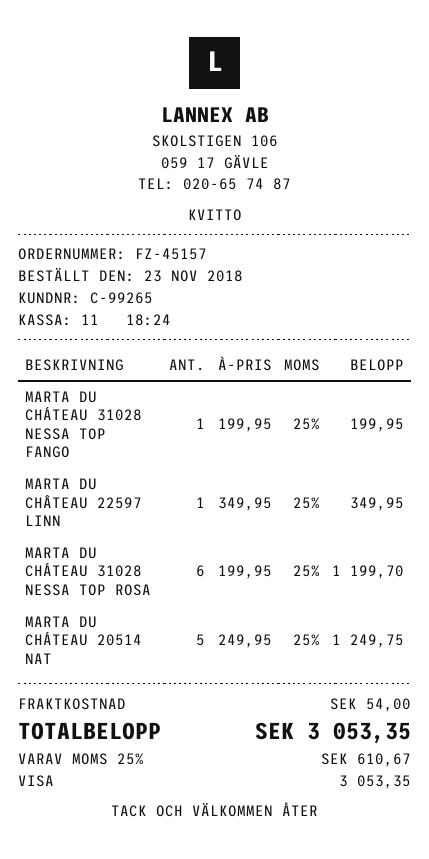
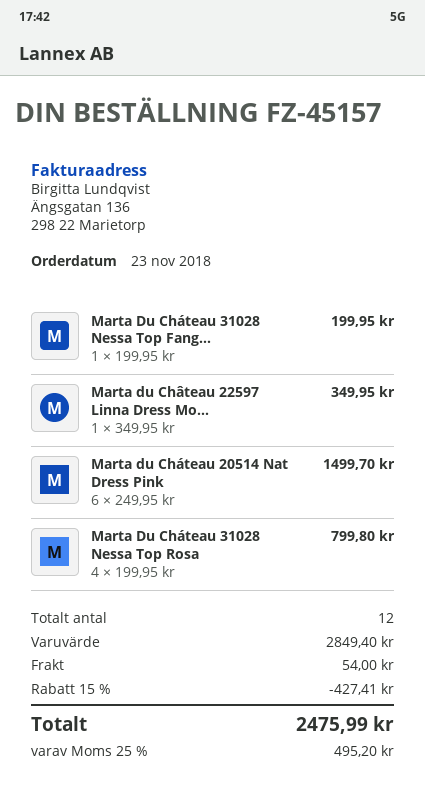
MARTA DU CHÁTEAU 31028 NESSA TOP ROSA: 6 x 199.95 = 1199.70 -> 4 x 199.95 = 799.80
MARTA DU CHÁTEAU 20514 NAT: 5 x 249.95 = 1249.75 -> 6 x 249.95 = 1499.70
discount: none -> 15% = 427.41
tax: 25% = 610.67 -> 25% = 495.20
total: 3053.35 -> 2475.99

